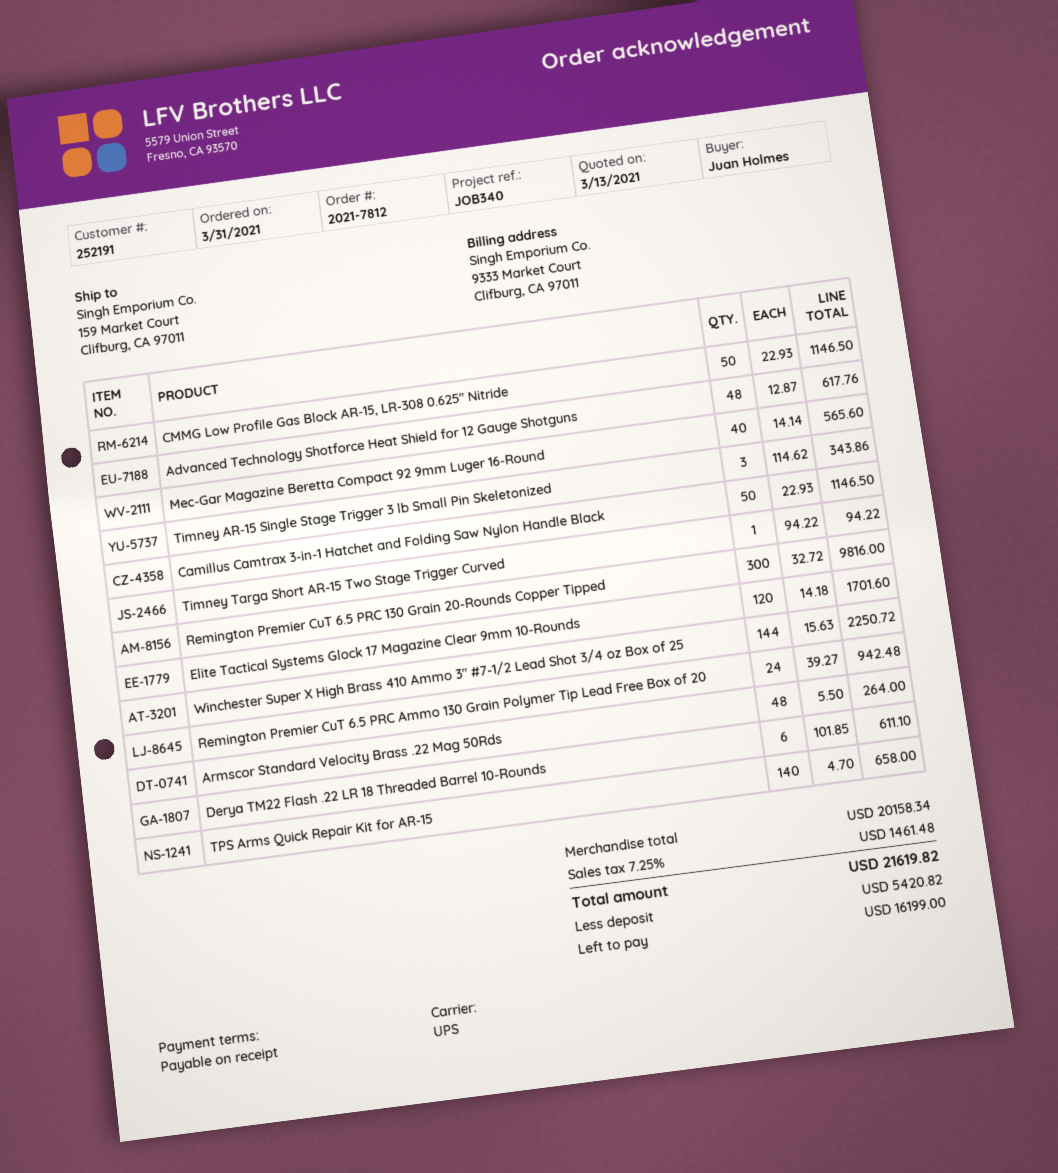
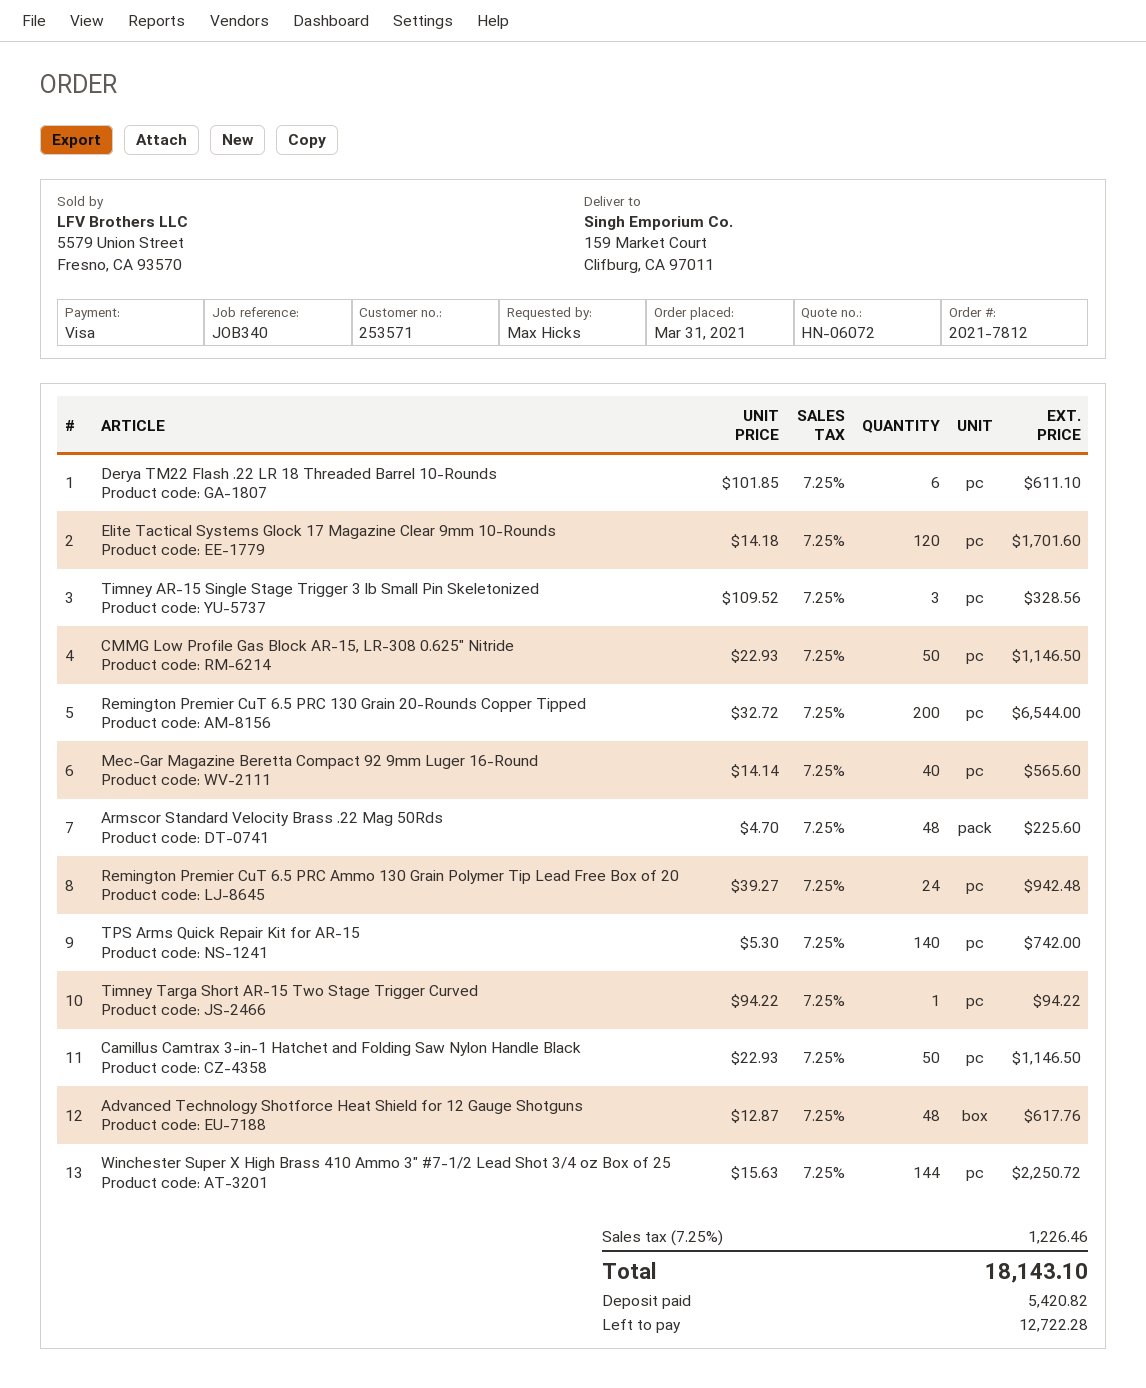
customer number: 252191 -> 253571
ordered by: Juan Holmes -> Max Hicks
Timney AR-15 Single Stage Trigger 3 lb Small Pin Skeletonized: 3 x 114.62 = 343.86 -> 3 x 109.52 = 328.56
Remington Premier CuT 6.5 PRC 130 Grain 20-Rounds Copper Tipped: 300 x 32.72 = 9816.00 -> 200 x 32.72 = 6544.00
Armscor Standard Velocity Brass .22 Mag 50Rds: 48 x 5.50 = 264.00 -> 48 x 4.70 = 225.60
TPS Arms Quick Repair Kit for AR-15: 140 x 4.70 = 658.00 -> 140 x 5.30 = 742.00
tax: 7.25% = 1461.48 -> 7.25% = 1226.46
total: 21619.82 -> 18143.10
balance: 16199.00 -> 12722.28

